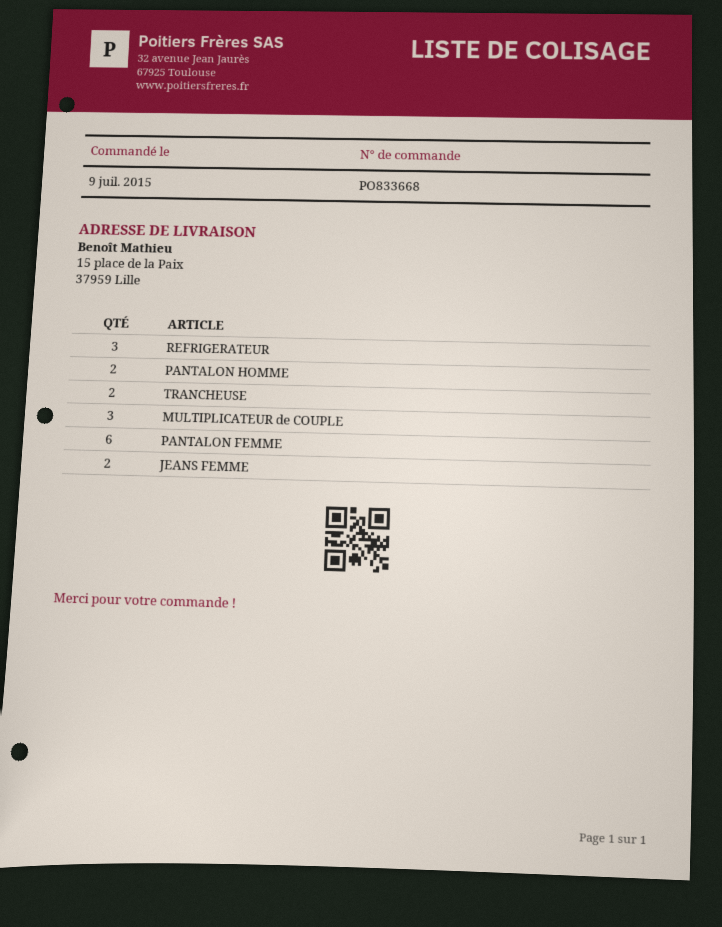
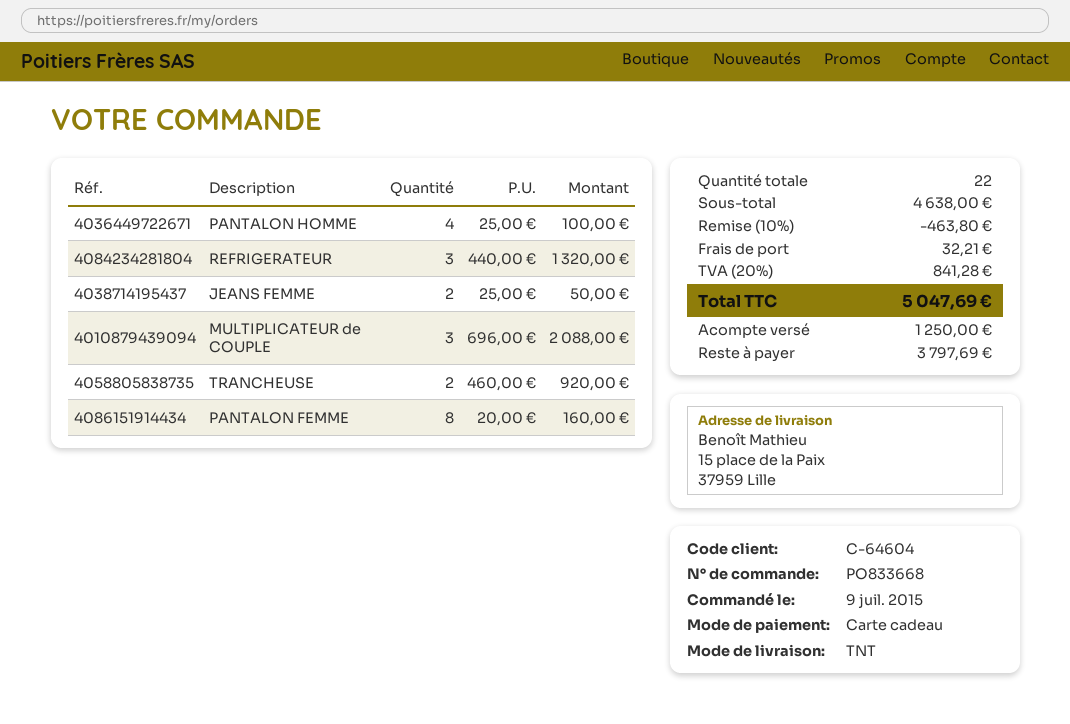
PANTALON HOMME: 2 -> 4
PANTALON FEMME: 6 -> 8

